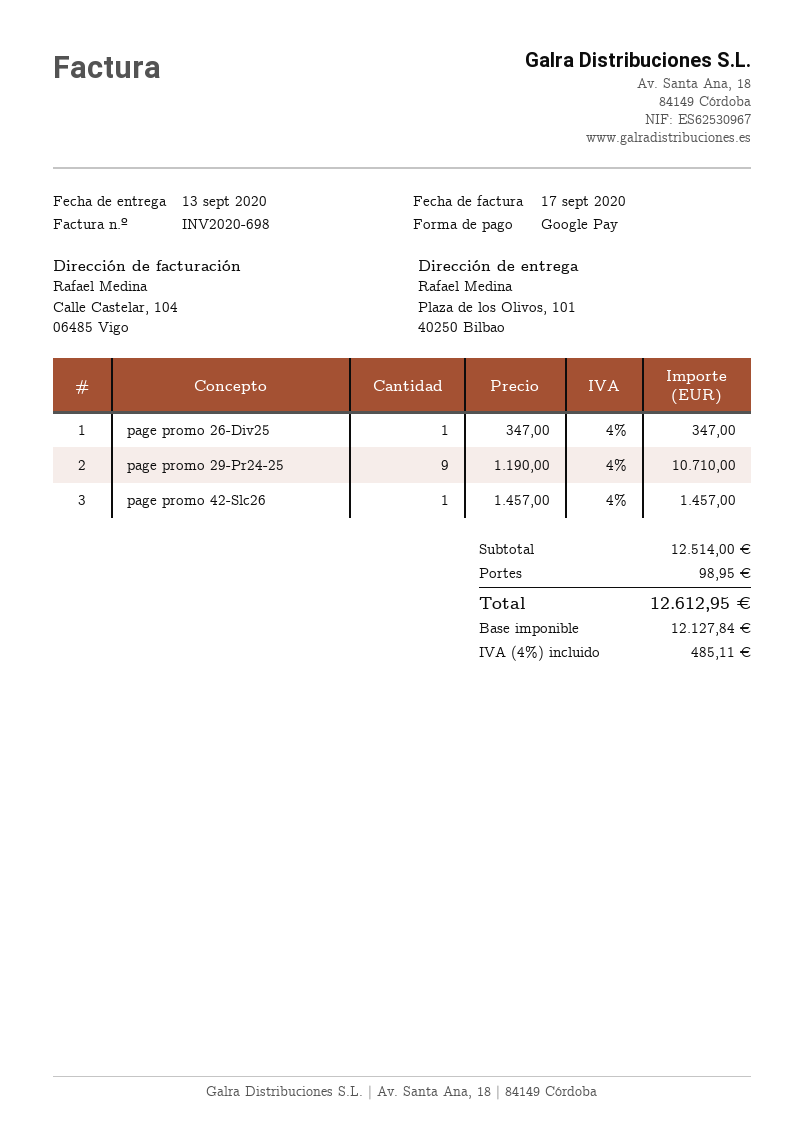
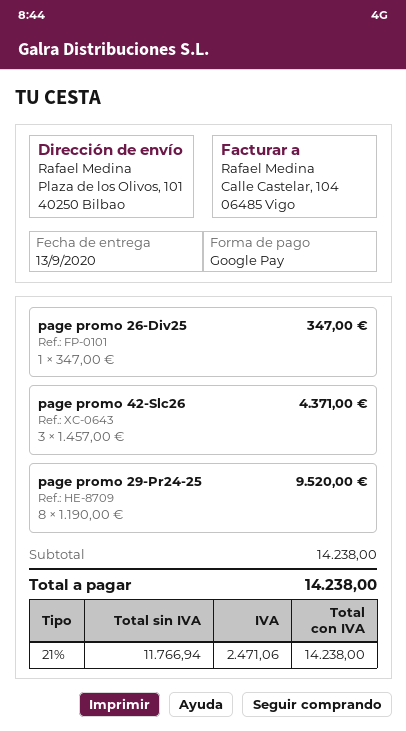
page promo 29-Pr24-25: 9 x 1190.00 = 10710.00 -> 8 x 1190.00 = 9520.00
page promo 42-Slc26: 1 x 1457.00 = 1457.00 -> 3 x 1457.00 = 4371.00
subtotal: 12514.00 -> 14238.00
shipping: 98.95 -> none
net: 12127.84 -> 11766.94
tax: 4% = 485.11 -> 21% = 2471.06
total: 12612.95 -> 14238.00

